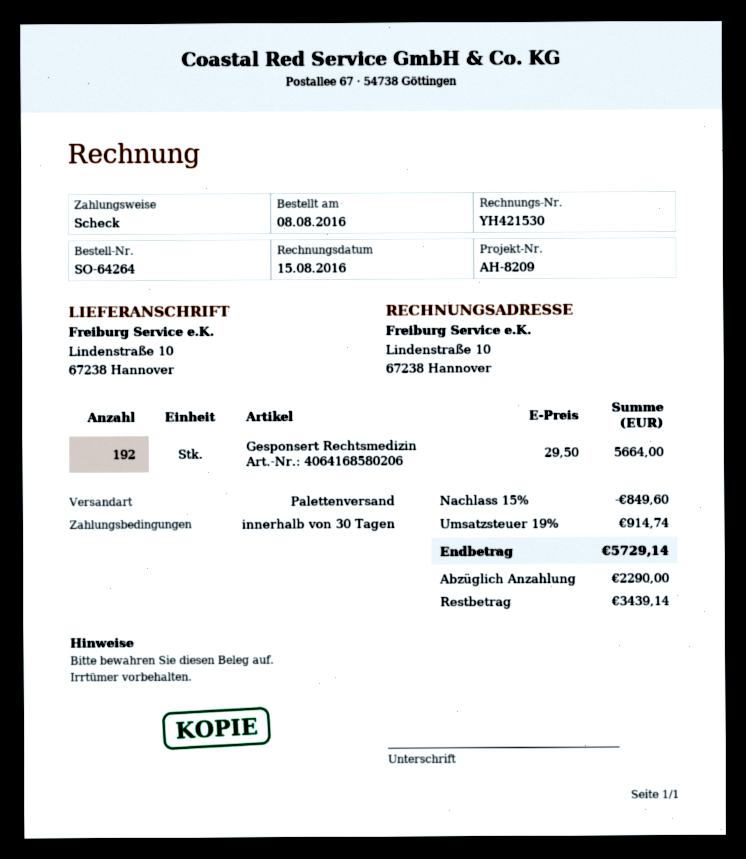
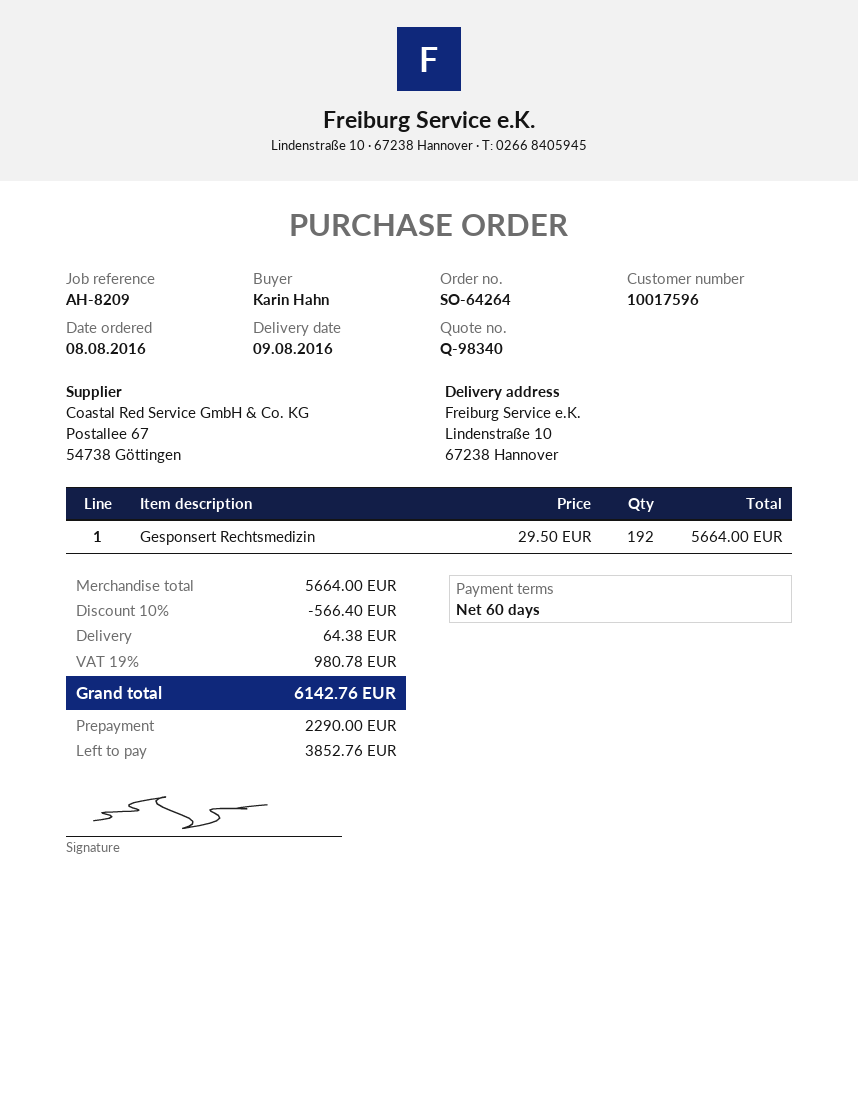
payment terms: 30 days -> 60 days
discount: 15% = 849.60 -> 10% = 566.40
shipping: none -> 64.38
tax: 19% = 914.74 -> 19% = 980.78
total: 5729.14 -> 6142.76
balance: 3439.14 -> 3852.76

